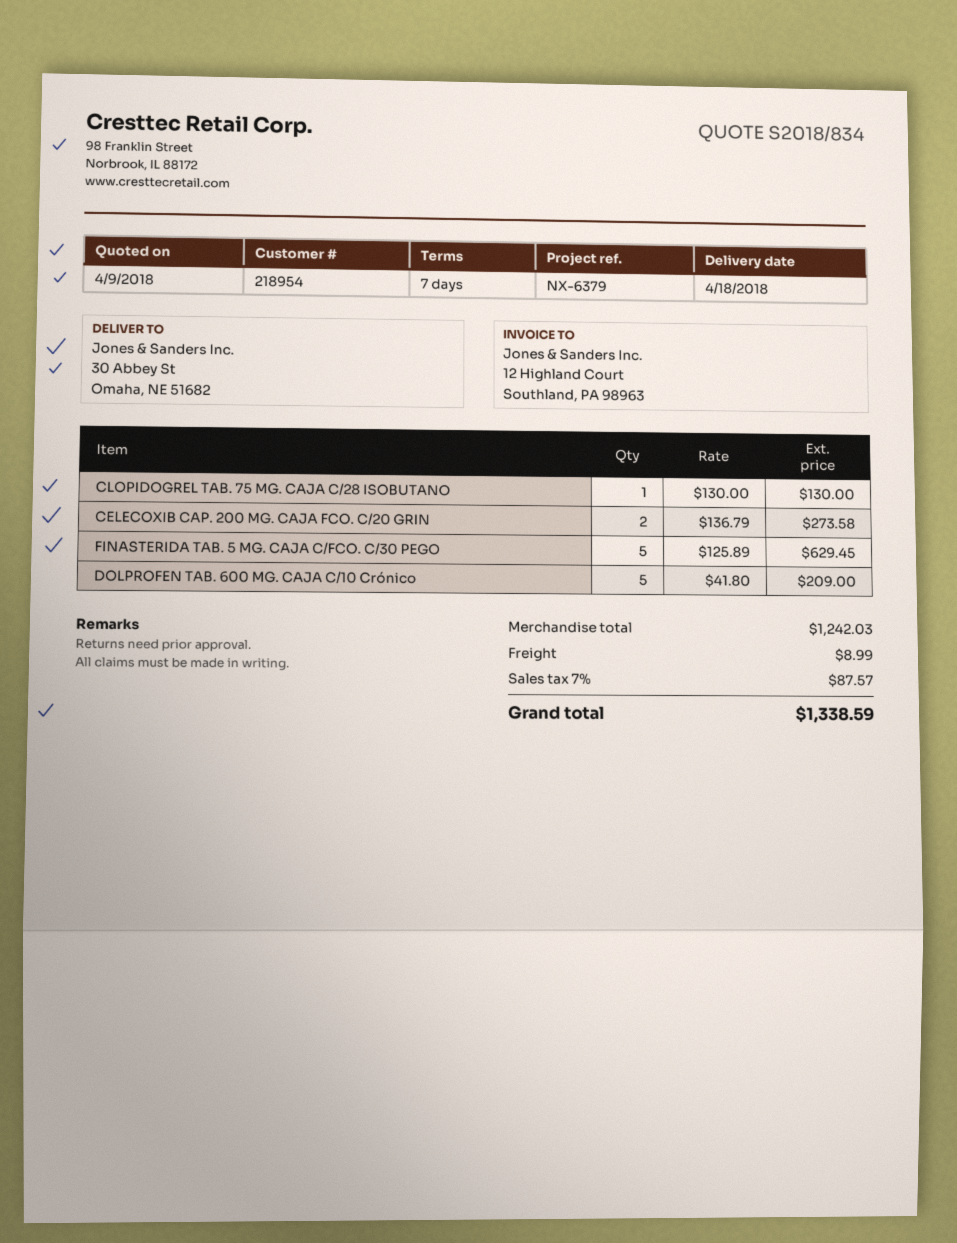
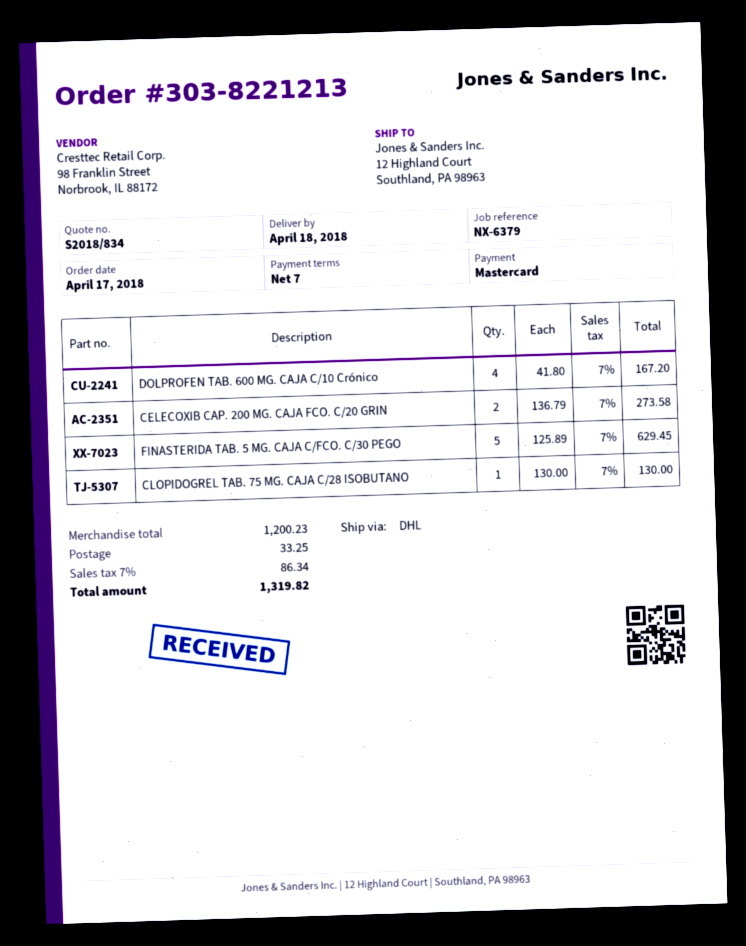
ship to: 30 Abbey St, Omaha, NE 51682 -> 12 Highland Court, Southland, PA 98963
DOLPROFEN TAB. 600 MG. CAJA C/10 Crónico: 5 x 41.80 = 209.00 -> 4 x 41.80 = 167.20
subtotal: 1242.03 -> 1200.23
shipping: 8.99 -> 33.25
tax: 7% = 87.57 -> 7% = 86.34
total: 1338.59 -> 1319.82

